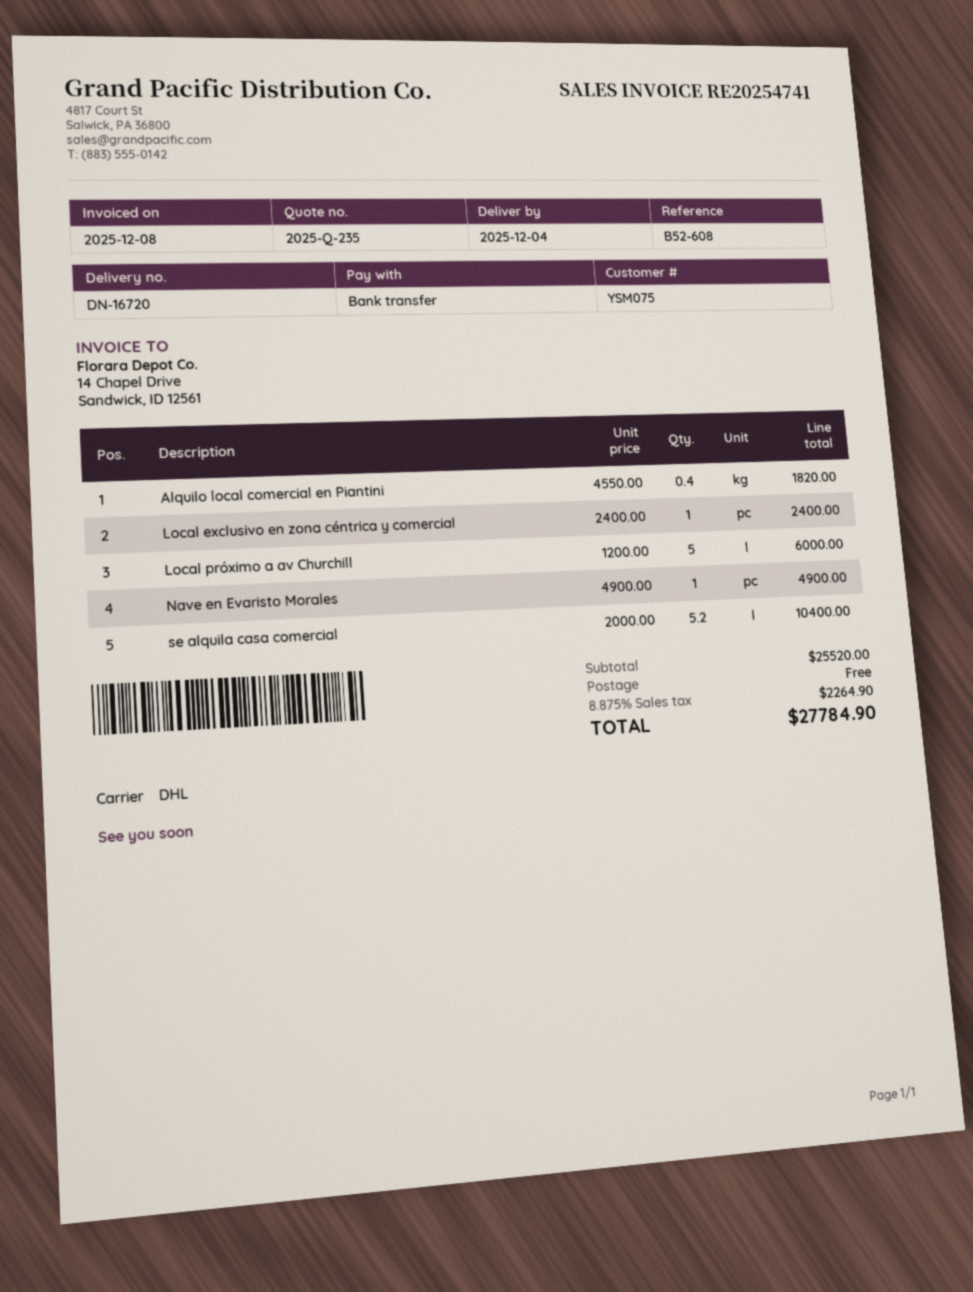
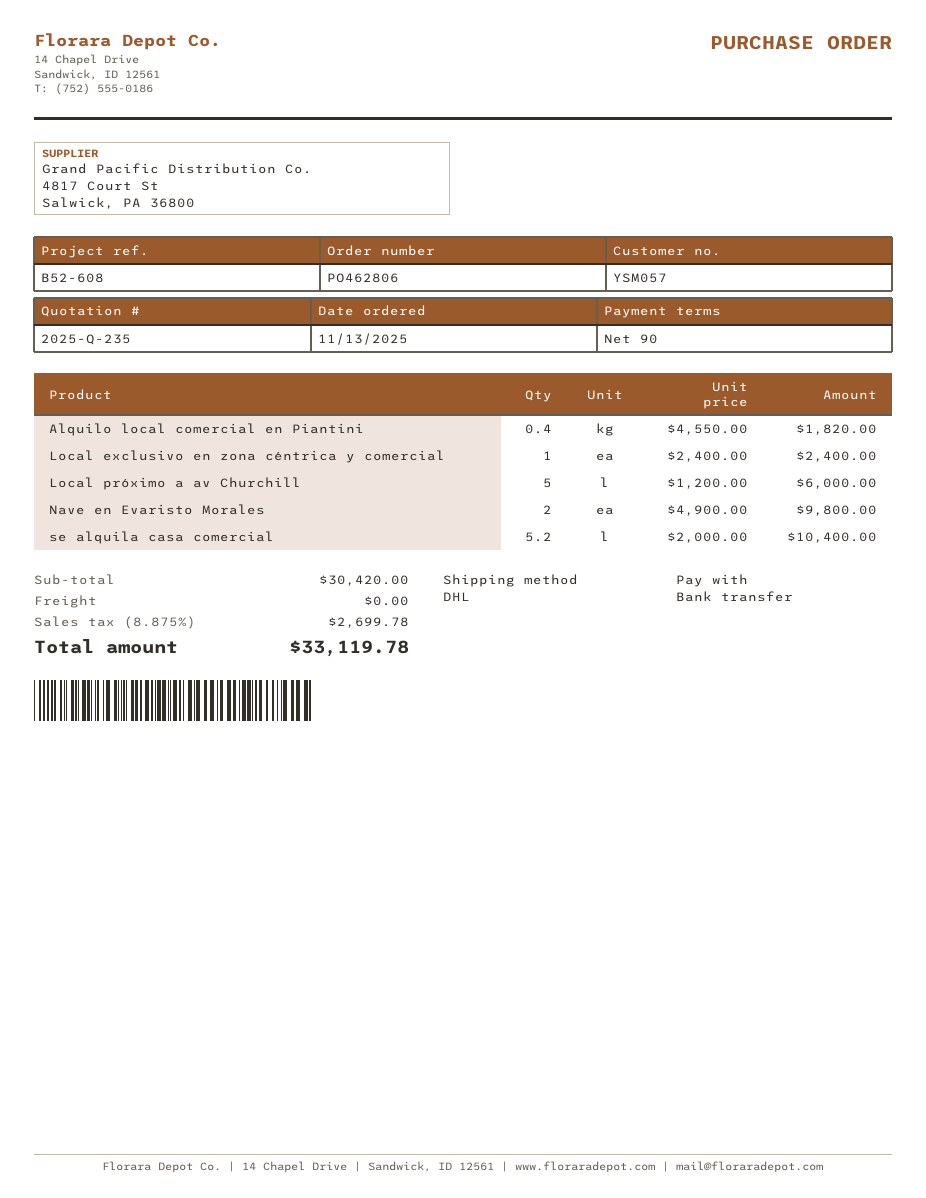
customer number: YSM075 -> YSM057
Nave en Evaristo Morales: 1 x 4900.00 = 4900.00 -> 2 x 4900.00 = 9800.00
subtotal: 25520.00 -> 30420.00
tax: 8.875% = 2264.90 -> 8.875% = 2699.78
total: 27784.90 -> 33119.78

